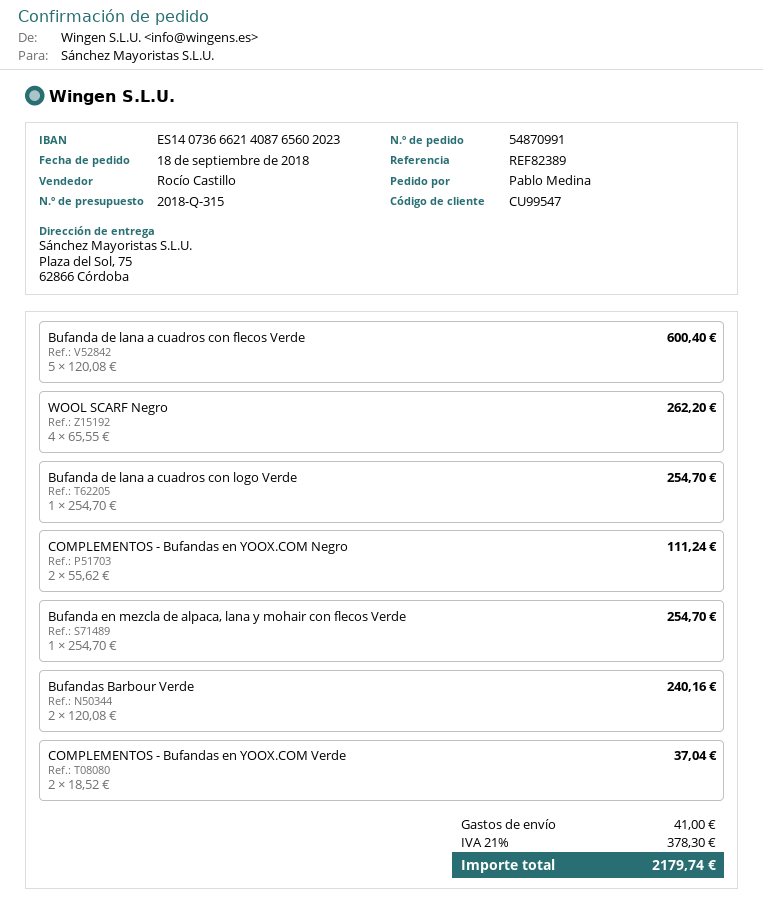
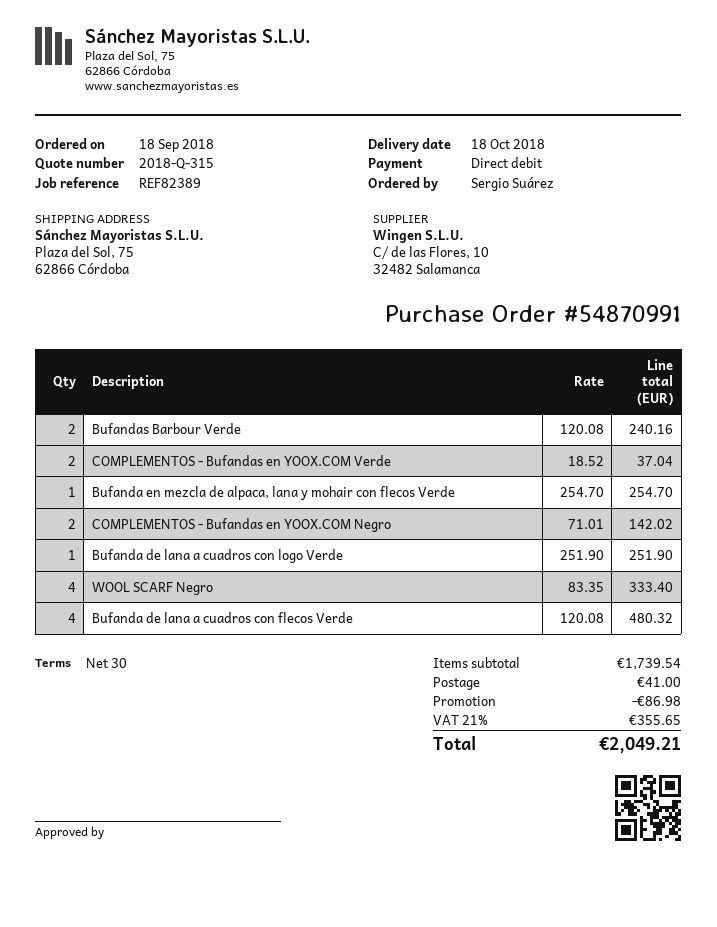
ordered by: Pablo Medina -> Sergio Suárez
Bufanda de lana a cuadros con flecos Verde: 5 x 120.08 = 600.40 -> 4 x 120.08 = 480.32
WOOL SCARF Negro: 4 x 65.55 = 262.20 -> 4 x 83.35 = 333.40
Bufanda de lana a cuadros con logo Verde: 1 x 254.70 = 254.70 -> 1 x 251.90 = 251.90
COMPLEMENTOS - Bufandas en YOOX.COM Negro: 2 x 55.62 = 111.24 -> 2 x 71.01 = 142.02
discount: none -> 86.98
tax: 21% = 378.30 -> 21% = 355.65
total: 2179.74 -> 2049.21

